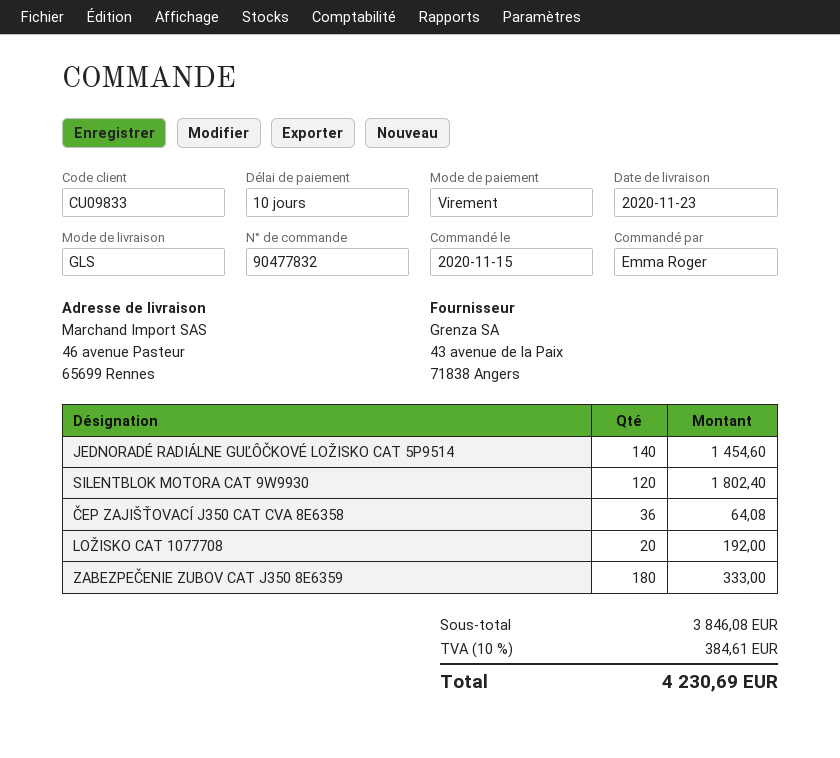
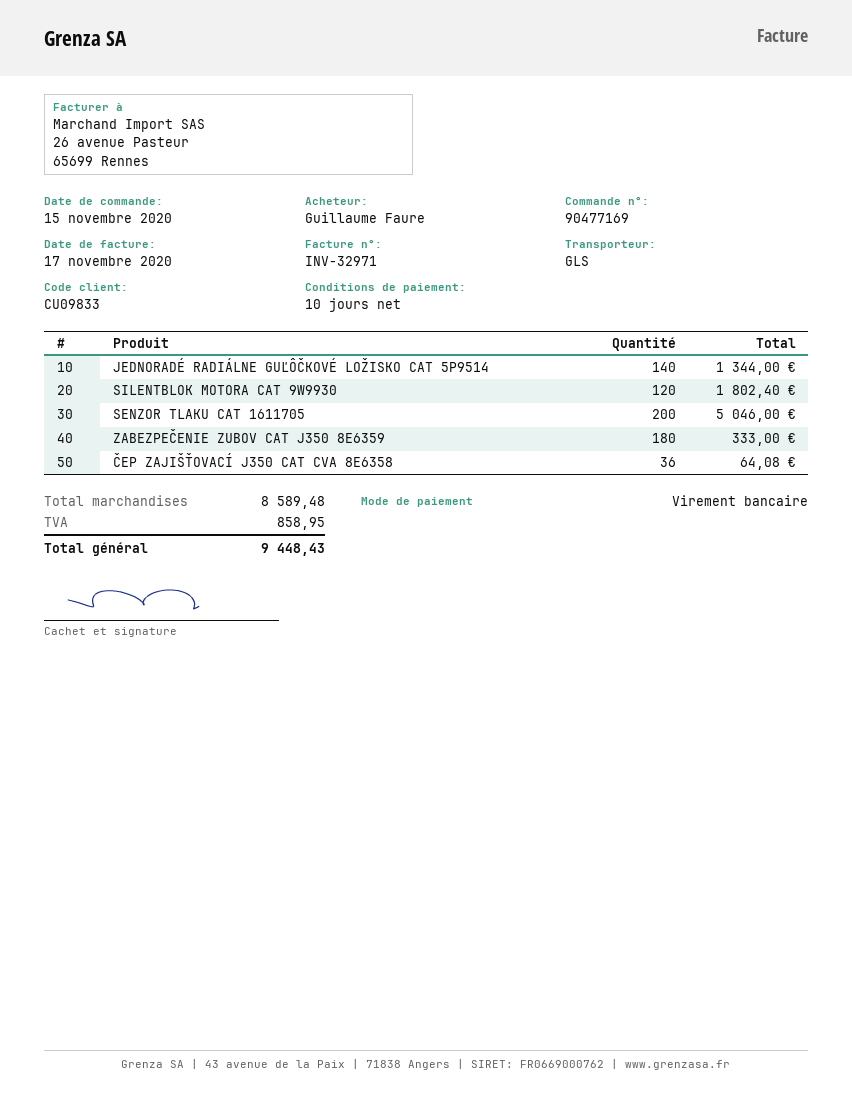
order number: 90477832 -> 90477169
ordered by: Emma Roger -> Guillaume Faure
JEDNORADÉ RADIÁLNE GUĽÔČKOVÉ LOŽISKO CAT 5P9514: 140 for 1454.60 -> 140 for 1344.00
LOŽISKO CAT 1077708: 20 for 192.00 -> none
SENZOR TLAKU CAT 1611705: none -> 200 for 5046.00
subtotal: 3846.08 -> 8589.48
tax: 384.61 -> 858.95
total: 4230.69 -> 9448.43

